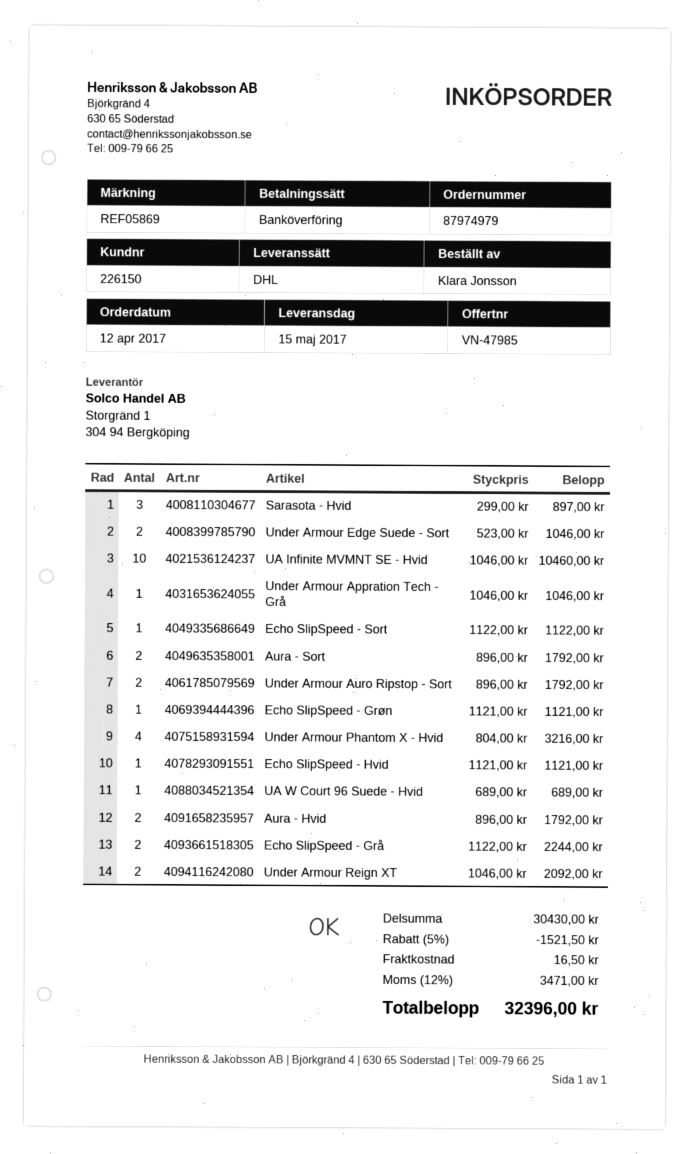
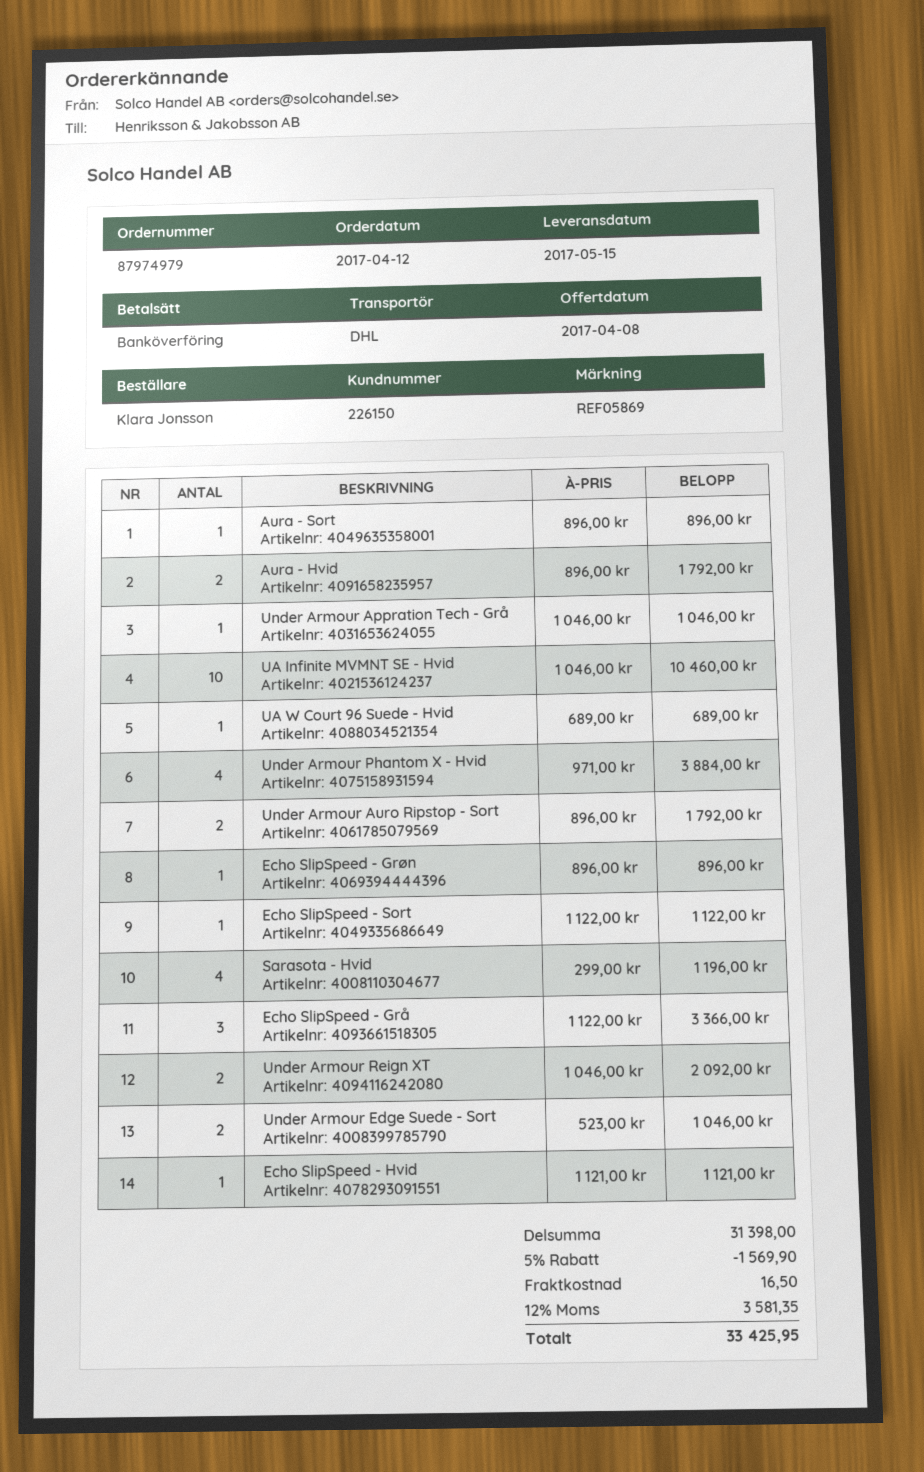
Sarasota - Hvid: 3 x 299.00 = 897.00 -> 4 x 299.00 = 1196.00
Aura - Sort: 2 x 896.00 = 1792.00 -> 1 x 896.00 = 896.00
Echo SlipSpeed - Grøn: 1 x 1121.00 = 1121.00 -> 1 x 896.00 = 896.00
Under Armour Phantom X - Hvid: 4 x 804.00 = 3216.00 -> 4 x 971.00 = 3884.00
Echo SlipSpeed - Grå: 2 x 1122.00 = 2244.00 -> 3 x 1122.00 = 3366.00
subtotal: 30430.00 -> 31398.00
discount: 5% = 1521.50 -> 5% = 1569.90
tax: 12% = 3471.00 -> 12% = 3581.35
total: 32396.00 -> 33425.95

